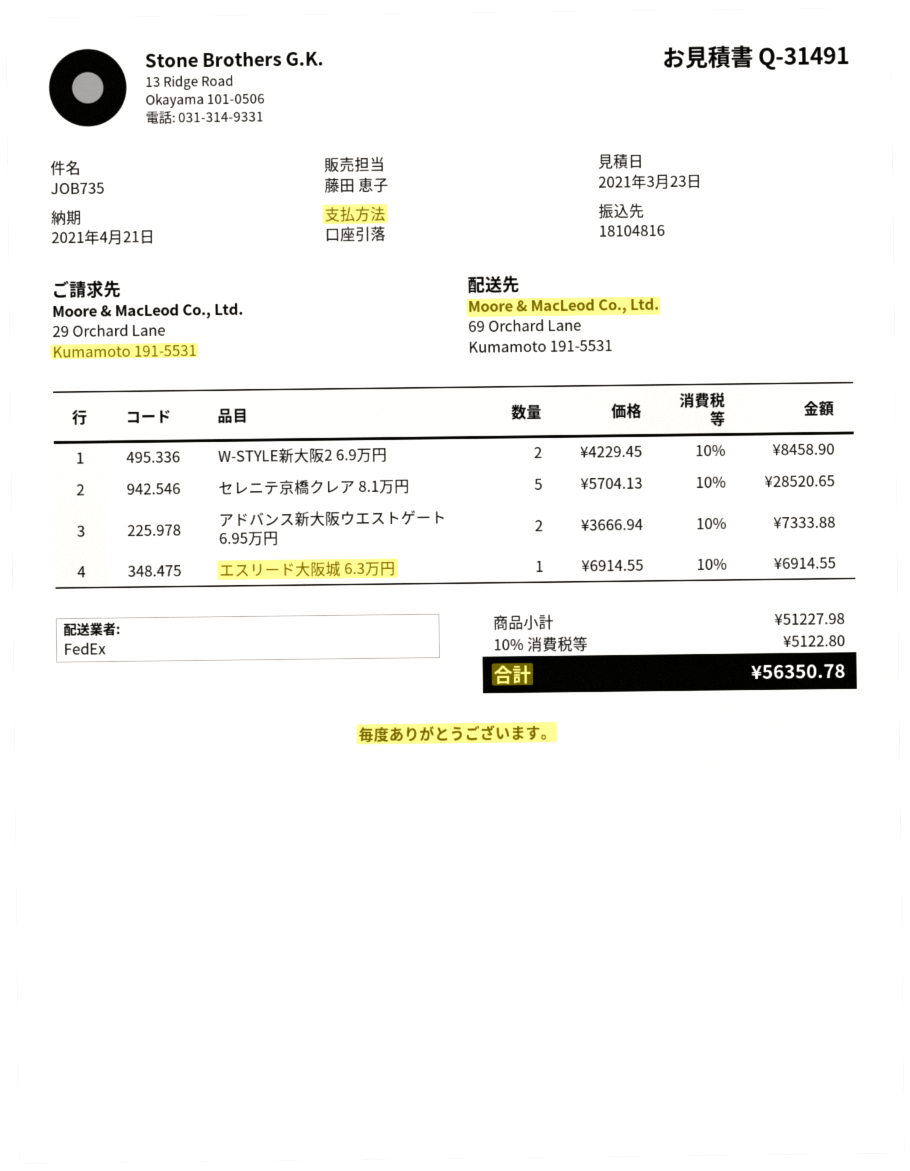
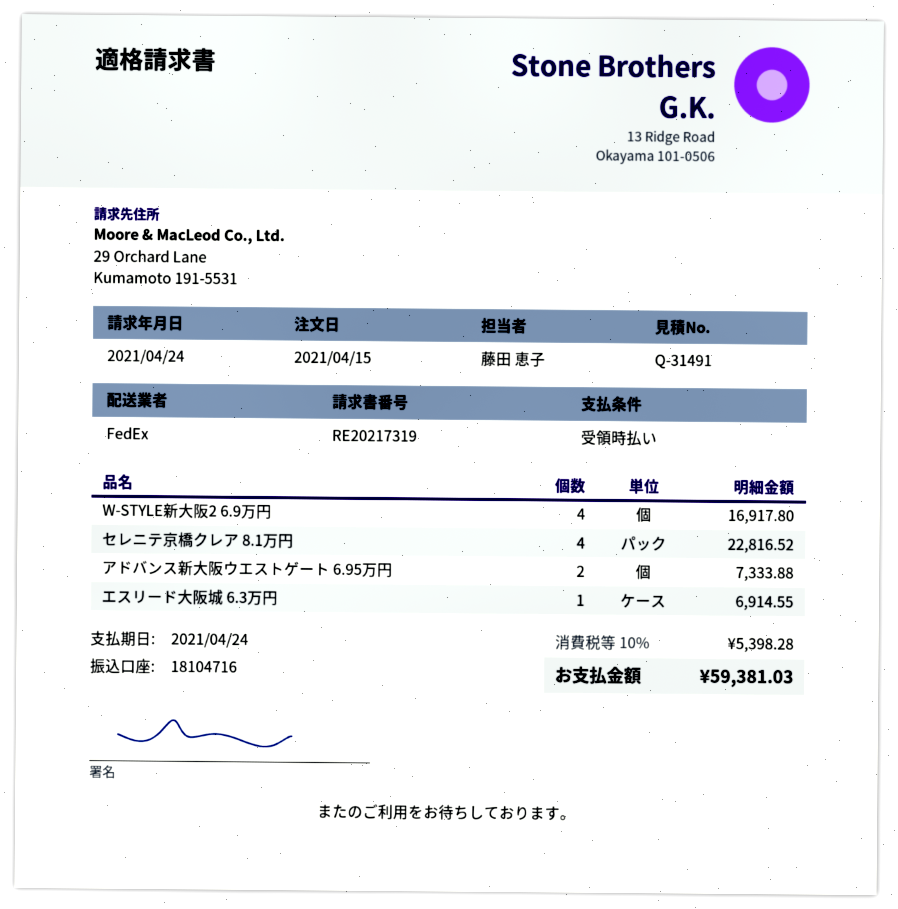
bank account: 18104816 -> 18104716
W-STYLE新大阪2 6.9万円: 2 for 8458.90 -> 4 for 16917.80
セレニテ京橋クレア 8.1万円: 5 for 28520.65 -> 4 for 22816.52
tax: 10% = 5122.80 -> 10% = 5398.28
total: 56350.78 -> 59381.03

